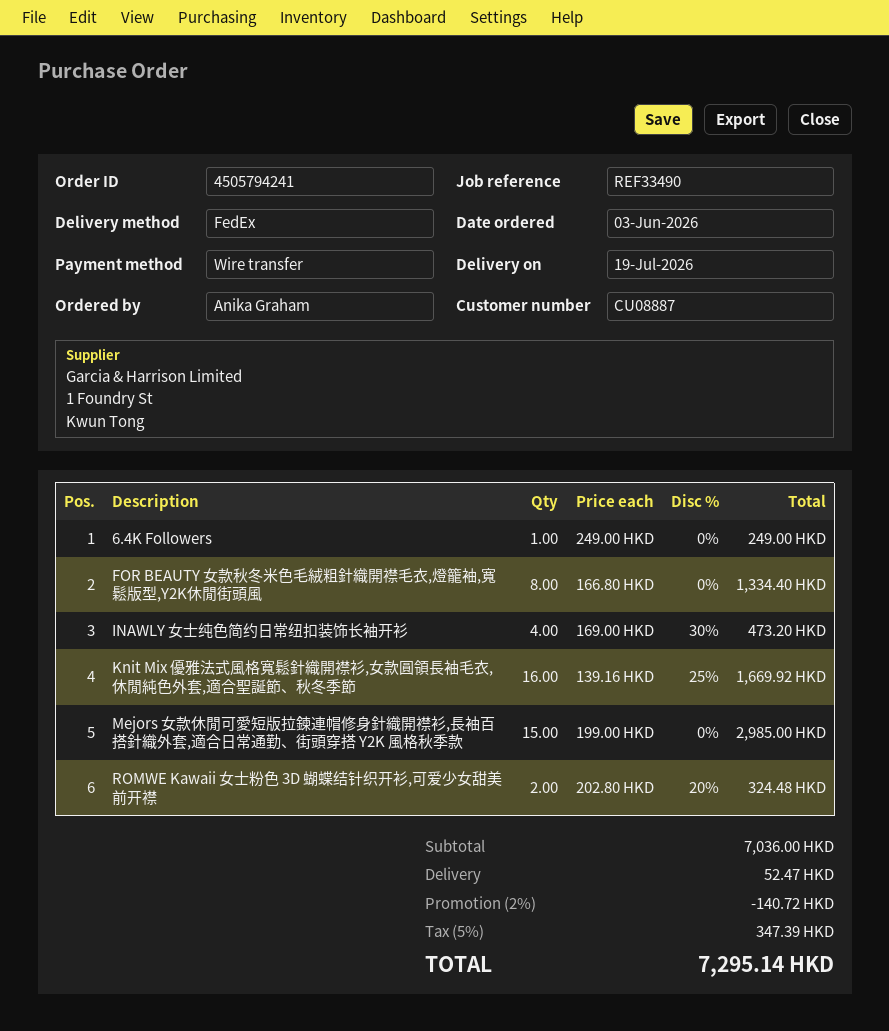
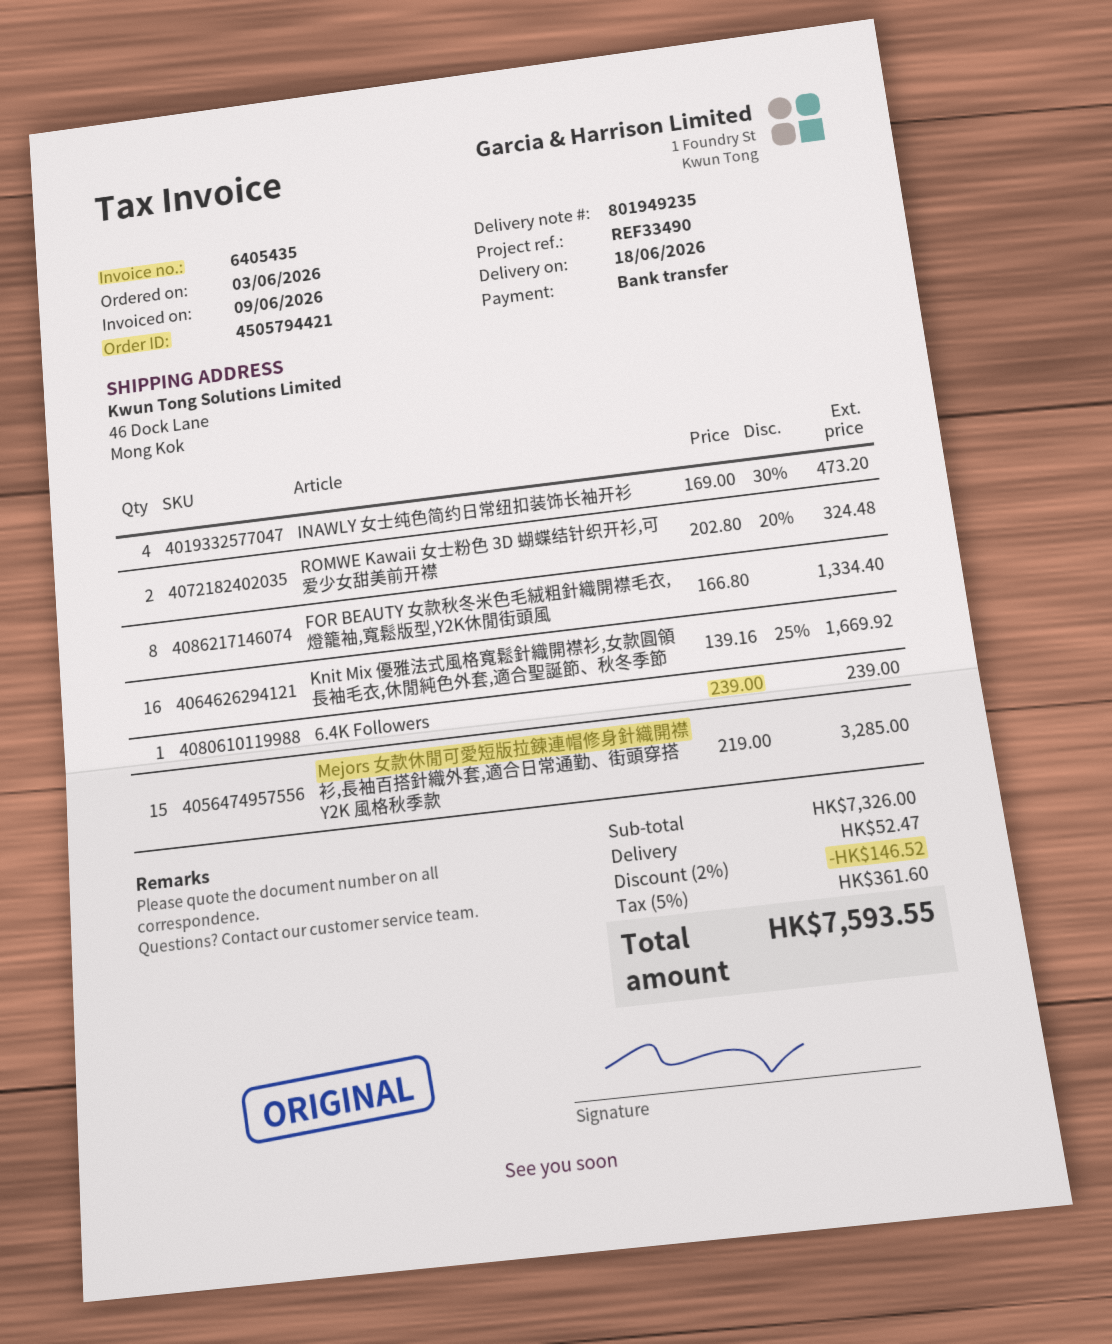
order number: 4505794241 -> 4505794421
delivery date: 2026-07-19 -> 2026-06-18
6.4K Followers: 1 x 249.00 = 249.00 -> 1 x 239.00 = 239.00
Mejors 女款休閒可愛短版拉鍊連帽修身針織開襟衫,長袖百搭針織外套,適合日常通勤、街頭穿搭 Y2K 風格秋季款: 15 x 199.00 = 2985.00 -> 15 x 219.00 = 3285.00
subtotal: 7036.00 -> 7326.00
discount: 2% = 140.72 -> 2% = 146.52
tax: 5% = 347.39 -> 5% = 361.60
total: 7295.14 -> 7593.55

